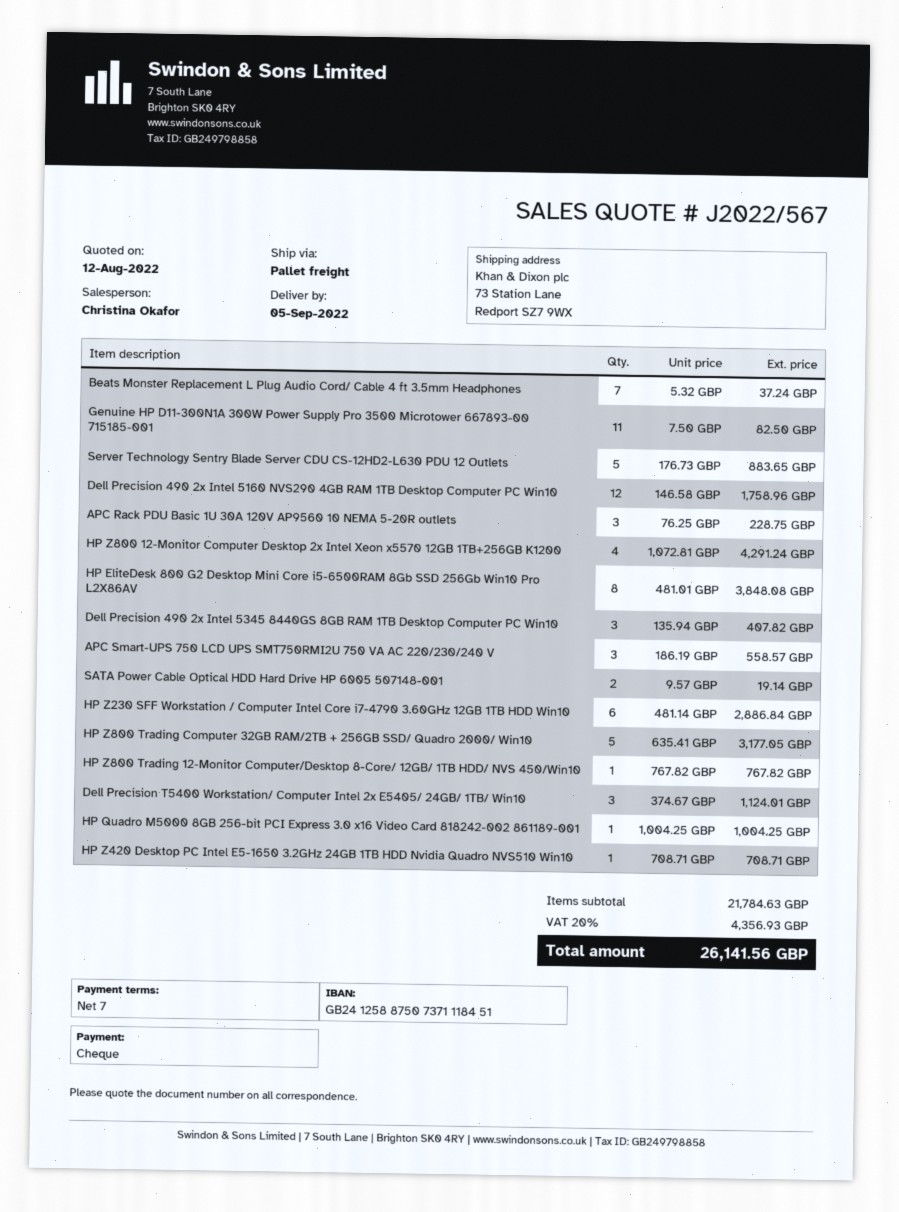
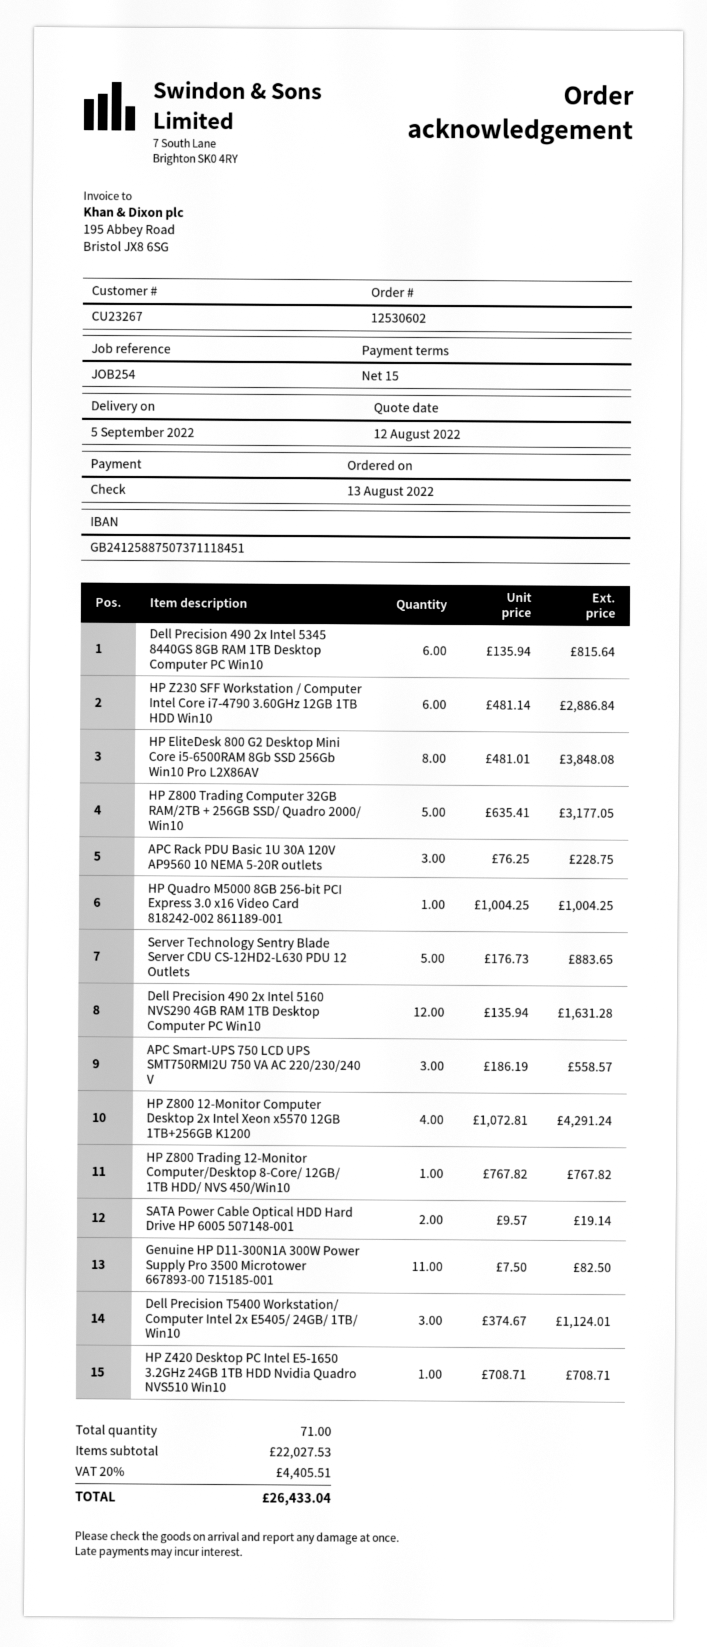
payment terms: 7 days -> 15 days
Beats Monster Replacement L Plug Audio Cord/ Cable 4 ft 3.5mm Headphones: 7 x 5.32 = 37.24 -> none
Dell Precision 490 2x Intel 5160 NVS290 4GB RAM 1TB Desktop Computer PC Win10: 12 x 146.58 = 1758.96 -> 12 x 135.94 = 1631.28
Dell Precision 490 2x Intel 5345 8440GS 8GB RAM 1TB Desktop Computer PC Win10: 3 x 135.94 = 407.82 -> 6 x 135.94 = 815.64
subtotal: 21784.63 -> 22027.53
tax: 20% = 4356.93 -> 20% = 4405.51
total: 26141.56 -> 26433.04

